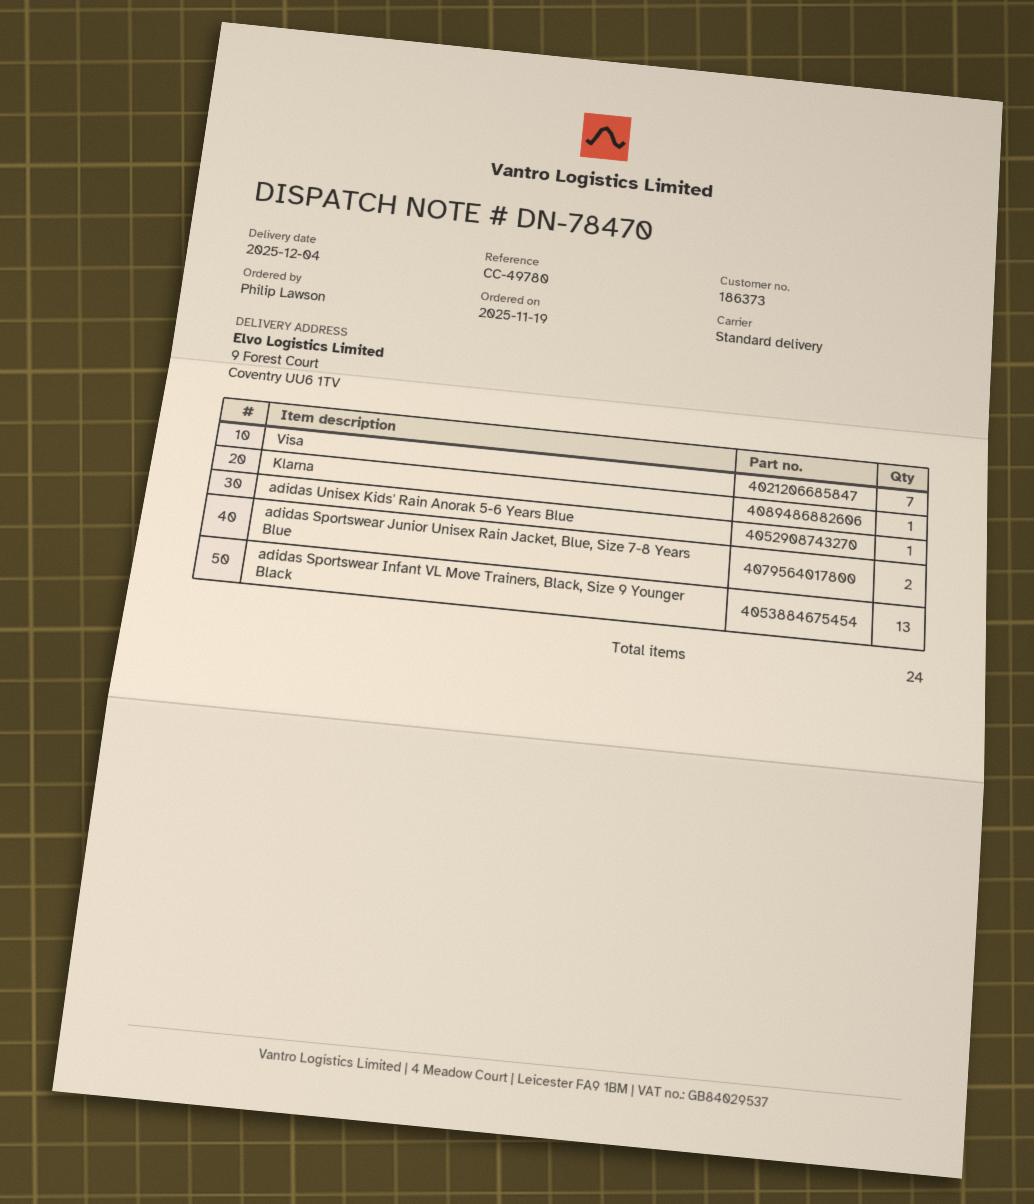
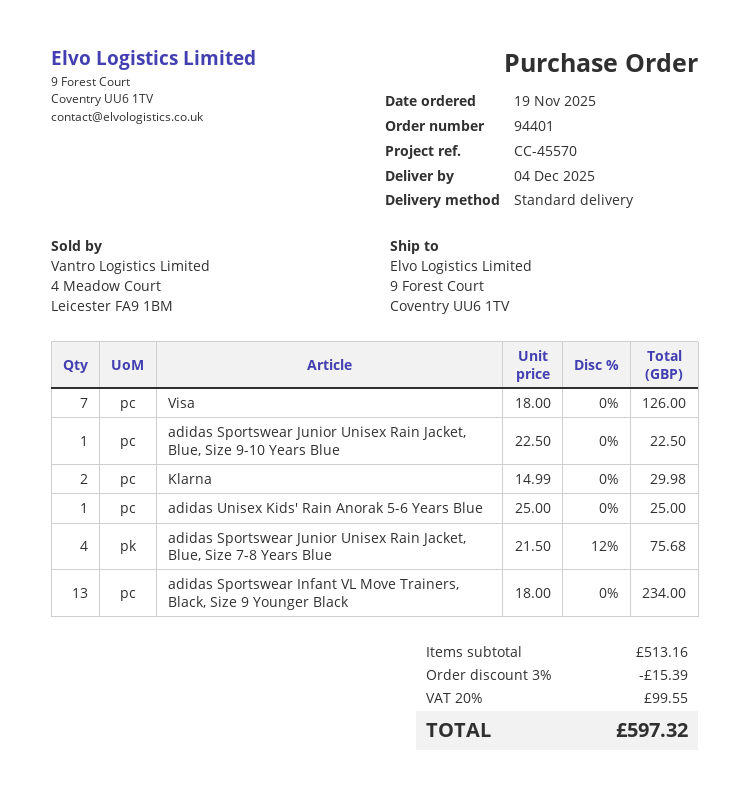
reference: CC-49780 -> CC-45570
Klarna: 1 -> 2
adidas Sportswear Junior Unisex Rain Jacket, Blue, Size 7-8 Years Blue: 2 -> 4
adidas Sportswear Junior Unisex Rain Jacket, Blue, Size 9-10 Years Blue: none -> 1

